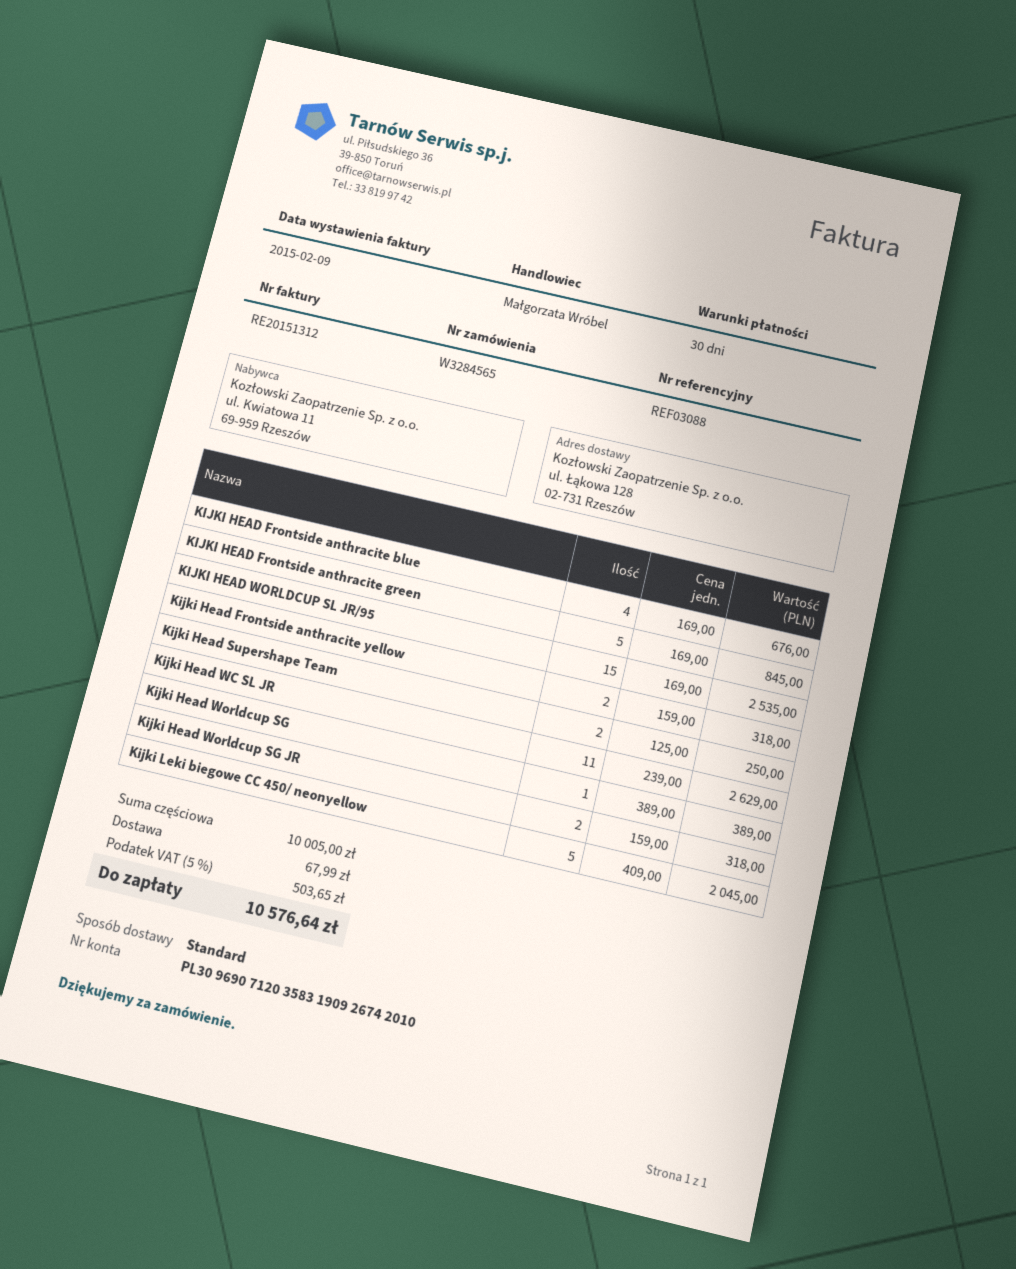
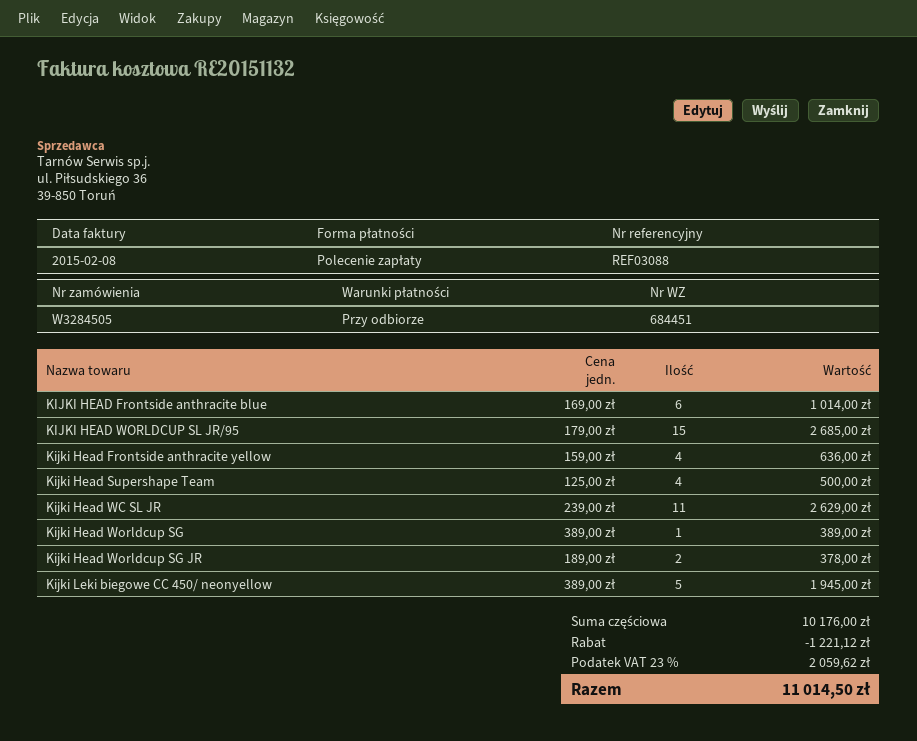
order number: W3284565 -> W3284505
invoice number: RE20151312 -> RE20151132
invoice date: 2015-02-09 -> 2015-02-08
payment terms: 30 days -> on receipt
KIJKI HEAD Frontside anthracite blue: 4 x 169.00 = 676.00 -> 6 x 169.00 = 1014.00
KIJKI HEAD Frontside anthracite green: 5 x 169.00 = 845.00 -> none
KIJKI HEAD WORLDCUP SL JR/95: 15 x 169.00 = 2535.00 -> 15 x 179.00 = 2685.00
Kijki Head Frontside anthracite yellow: 2 x 159.00 = 318.00 -> 4 x 159.00 = 636.00
Kijki Head Supershape Team: 2 x 125.00 = 250.00 -> 4 x 125.00 = 500.00
Kijki Head Worldcup SG JR: 2 x 159.00 = 318.00 -> 2 x 189.00 = 378.00
Kijki Leki biegowe CC 450/ neonyellow: 5 x 409.00 = 2045.00 -> 5 x 389.00 = 1945.00
subtotal: 10005.00 -> 10176.00
discount: none -> 1221.12
shipping: 67.99 -> none
tax: 5% = 503.65 -> 23% = 2059.62
total: 10576.64 -> 11014.50

